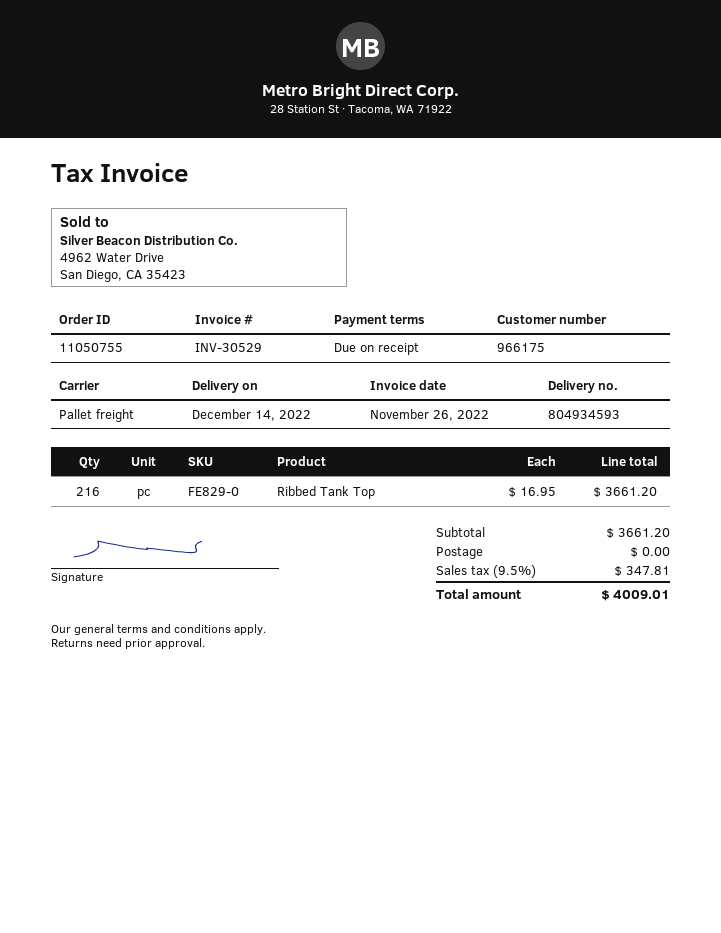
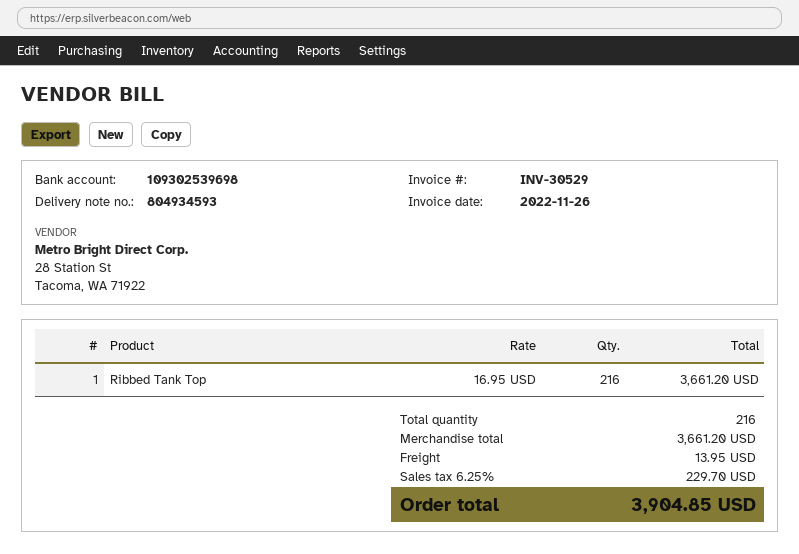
shipping: 0.00 -> 13.95
tax: 9.5% = 347.81 -> 6.25% = 229.70
total: 4009.01 -> 3904.85

